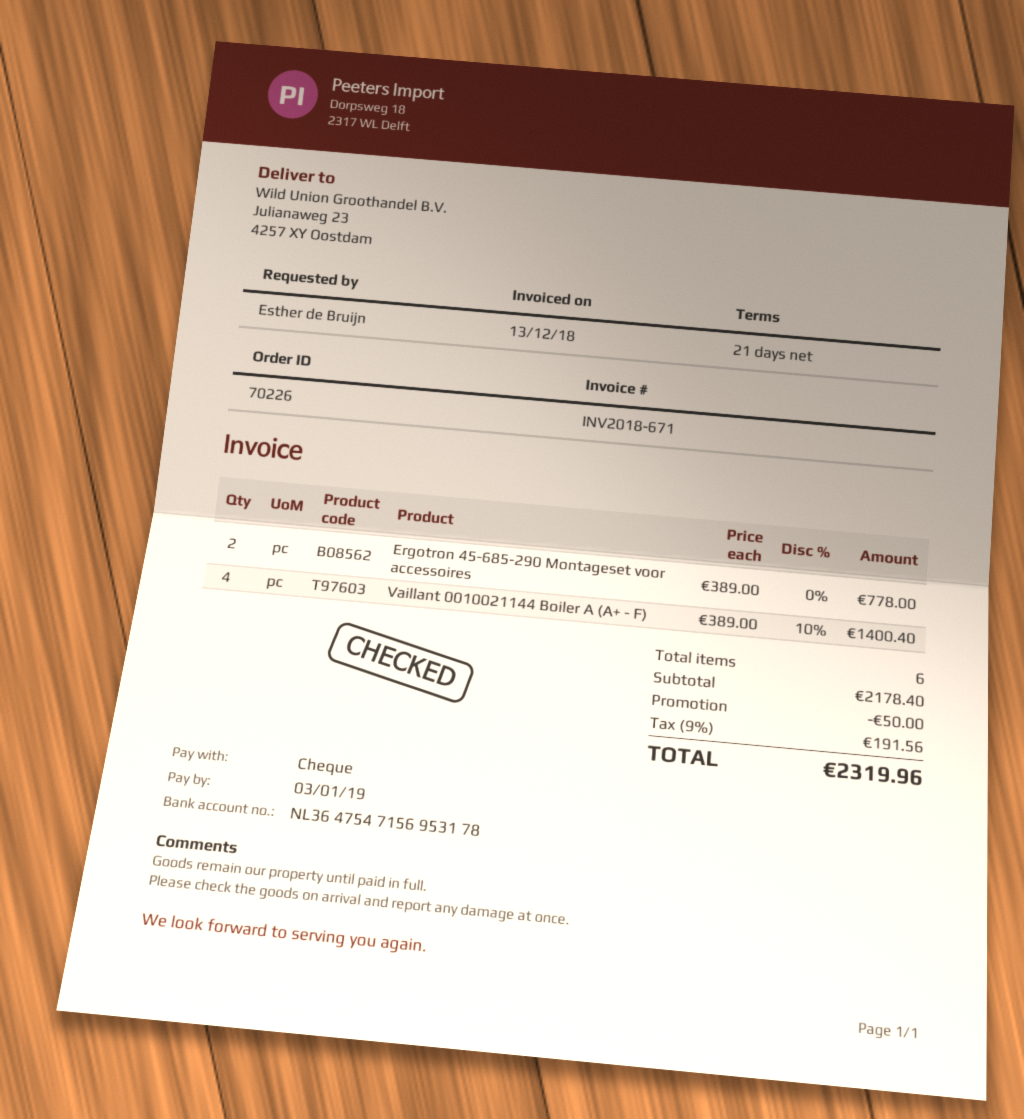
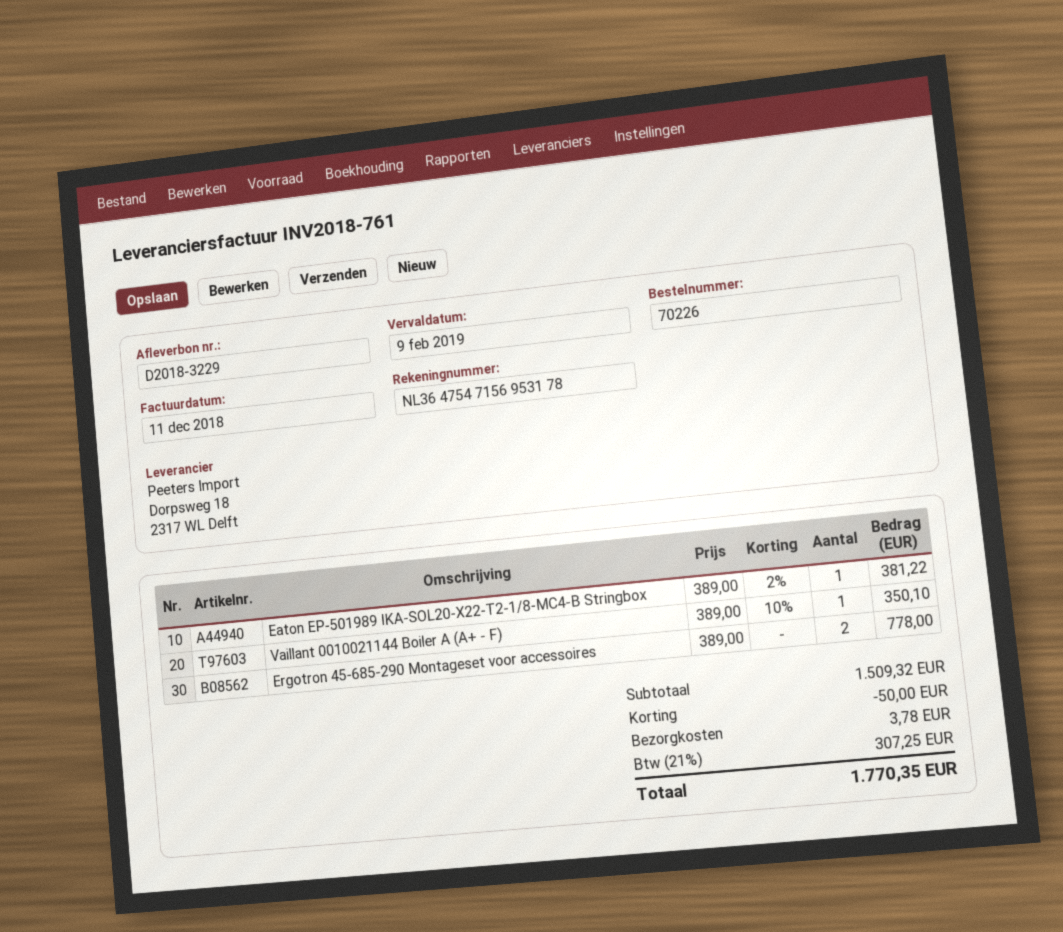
invoice number: INV2018-671 -> INV2018-761
invoice date: 2018-12-13 -> 2018-12-11
due date: 2019-01-03 -> 2019-02-09
Vaillant 0010021144 Boiler A (A+ - F): 4 x 389.00 - 10% = 1400.40 -> 1 x 389.00 - 10% = 350.10
Eaton EP-501989 IKA-SOL20-X22-T2-1/8-MC4-B Stringbox: none -> 1 x 389.00 - 2% = 381.22
subtotal: 2178.40 -> 1509.32
shipping: none -> 3.78
tax: 9% = 191.56 -> 21% = 307.25
total: 2319.96 -> 1770.35

